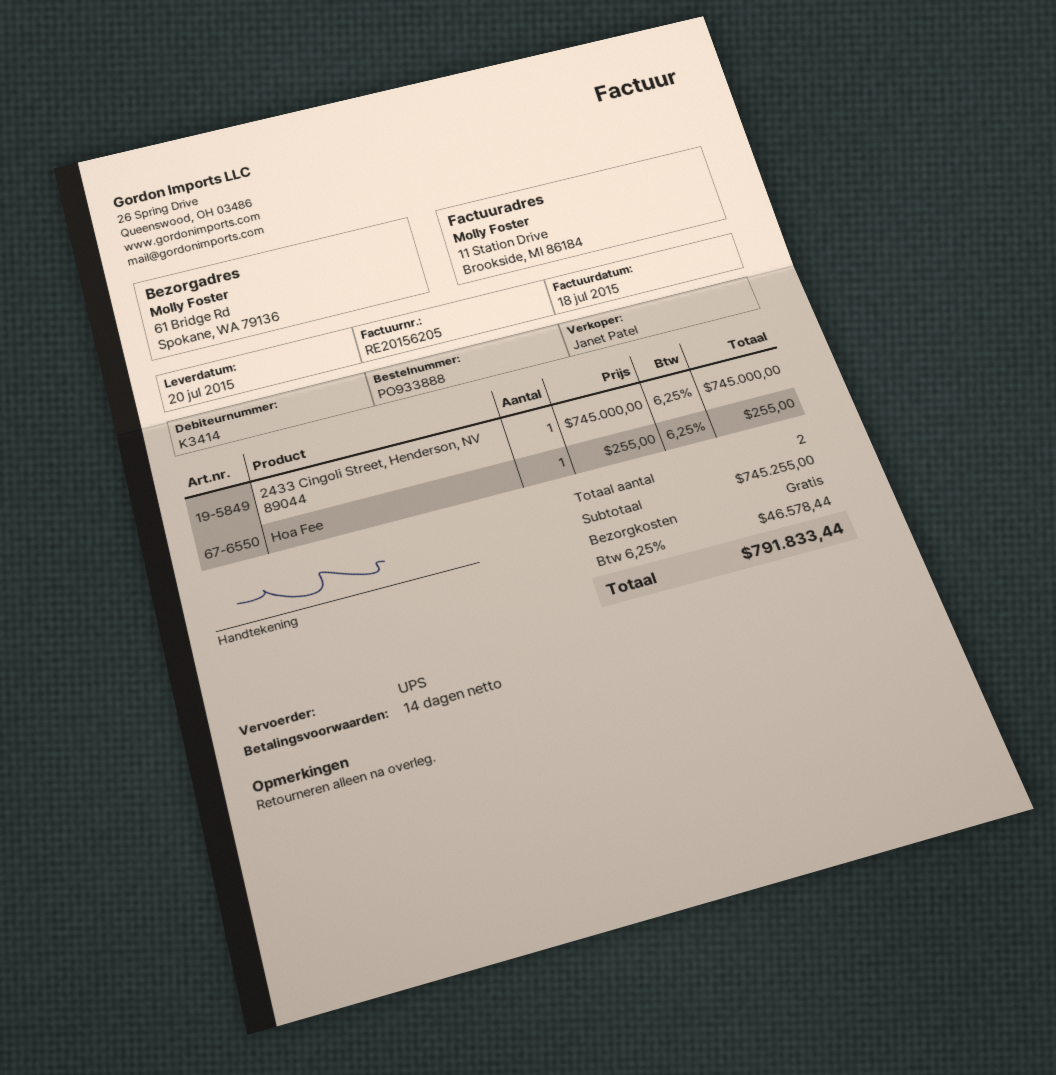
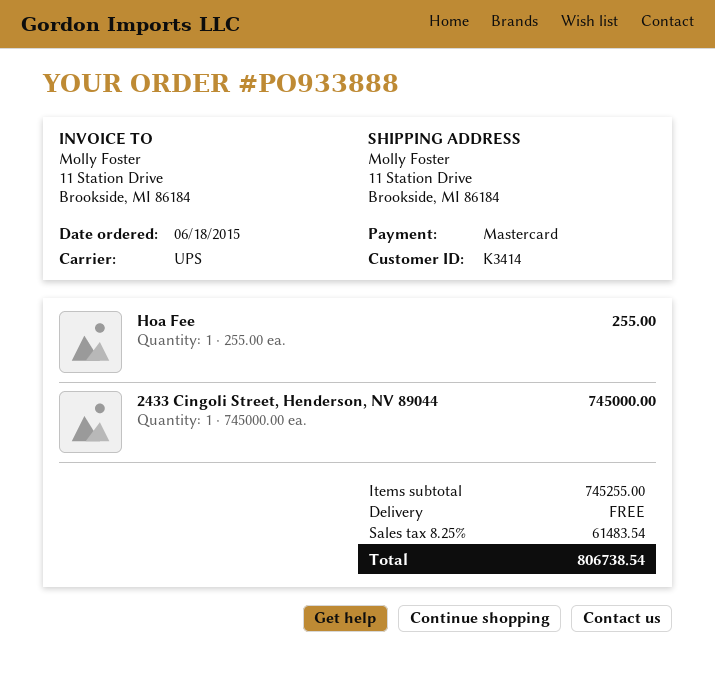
ship to: 61 Bridge Rd, Spokane, WA 79136 -> 11 Station Drive, Brookside, MI 86184
tax: 6.25% = 46578.44 -> 8.25% = 61483.54
total: 791833.44 -> 806738.54

